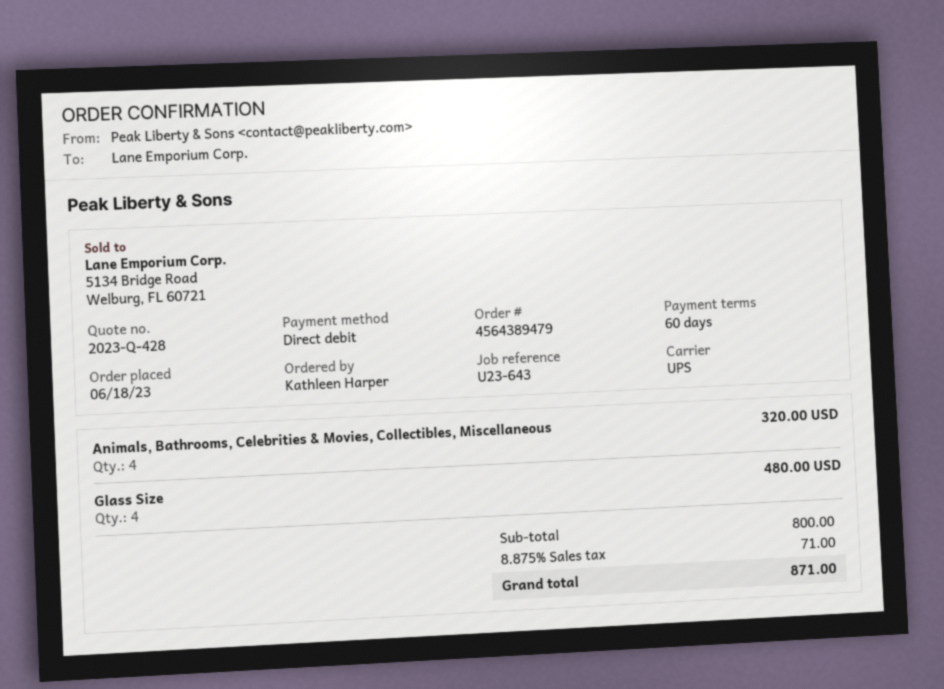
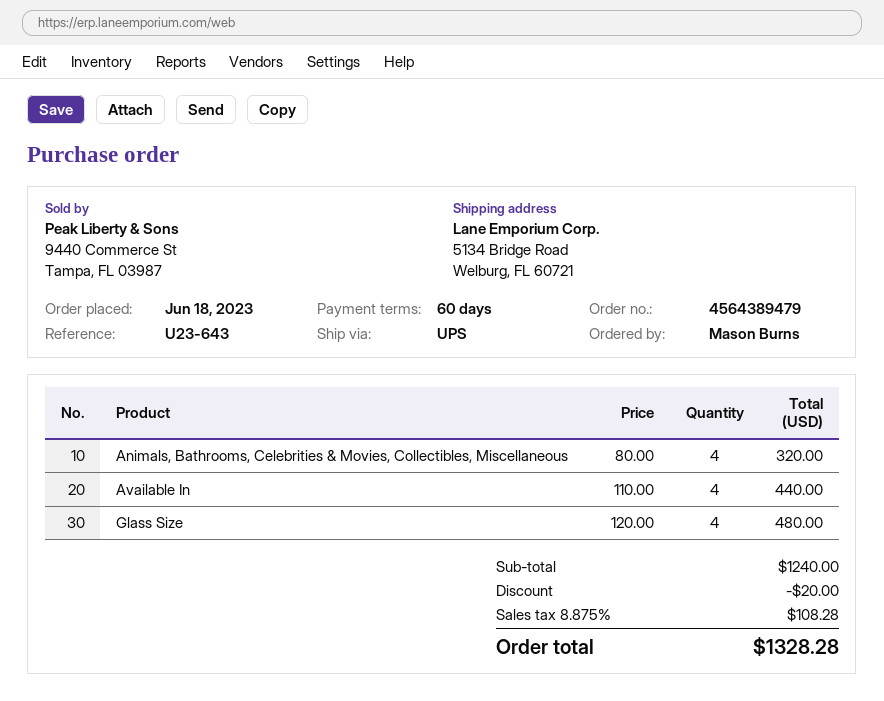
ordered by: Kathleen Harper -> Mason Burns
Available In: none -> 4 for 440.00
subtotal: 800.00 -> 1240.00
discount: none -> 20.00
tax: 8.875% = 71.00 -> 8.875% = 108.28
total: 871.00 -> 1328.28

